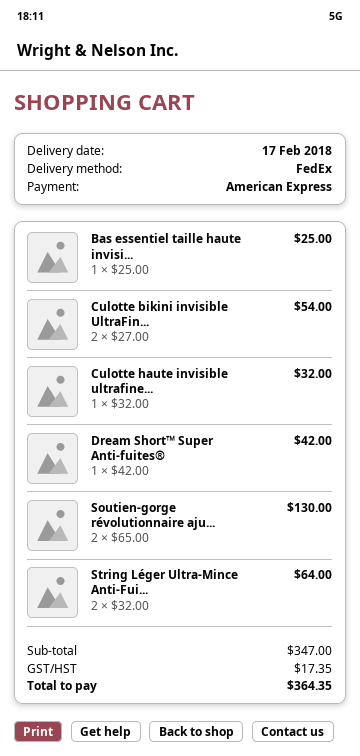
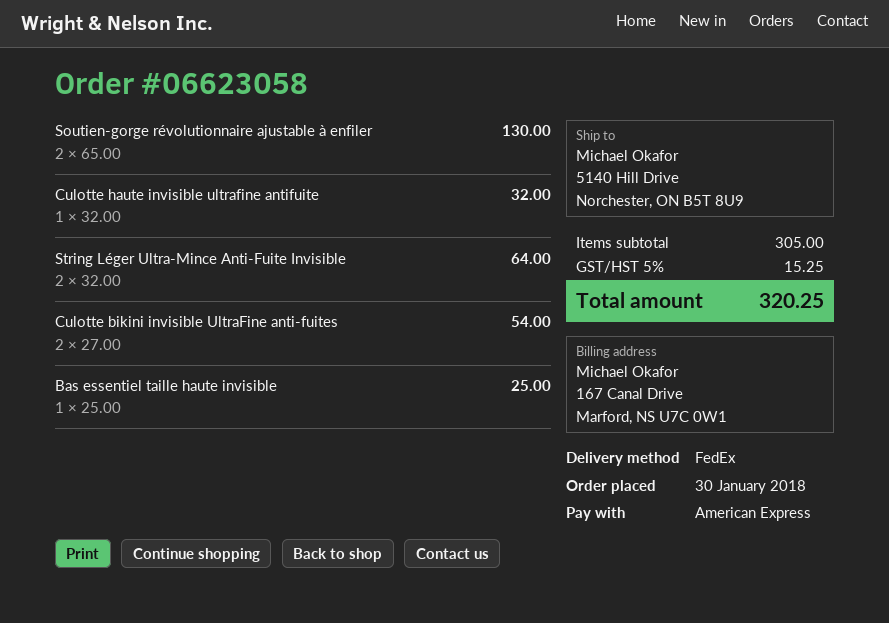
Dream Short™ Super Anti-fuites®: 1 x 42.00 = 42.00 -> none
subtotal: 347.00 -> 305.00
tax: 17.35 -> 15.25
total: 364.35 -> 320.25

